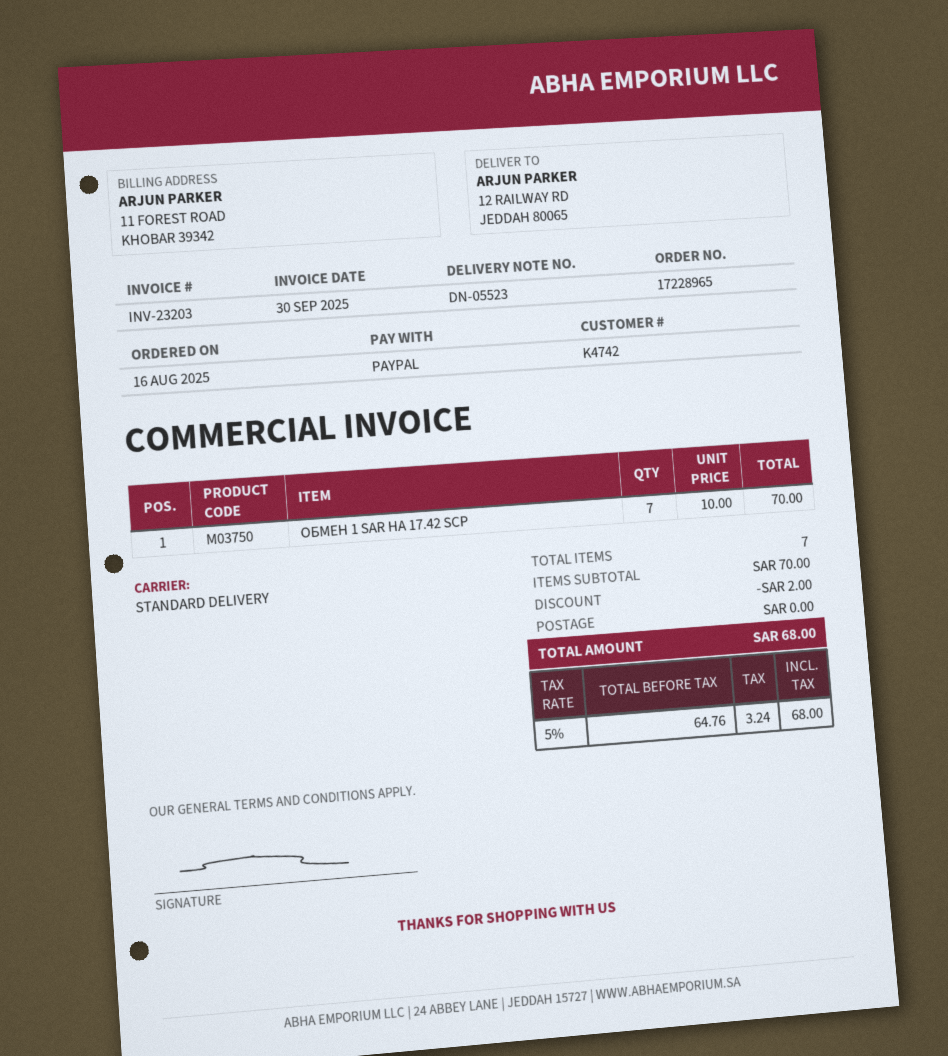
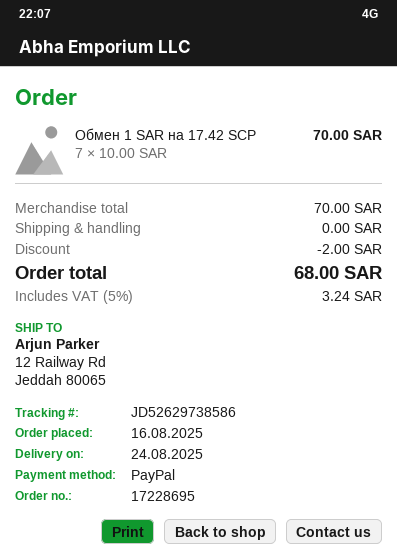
order number: 17228965 -> 17228695

